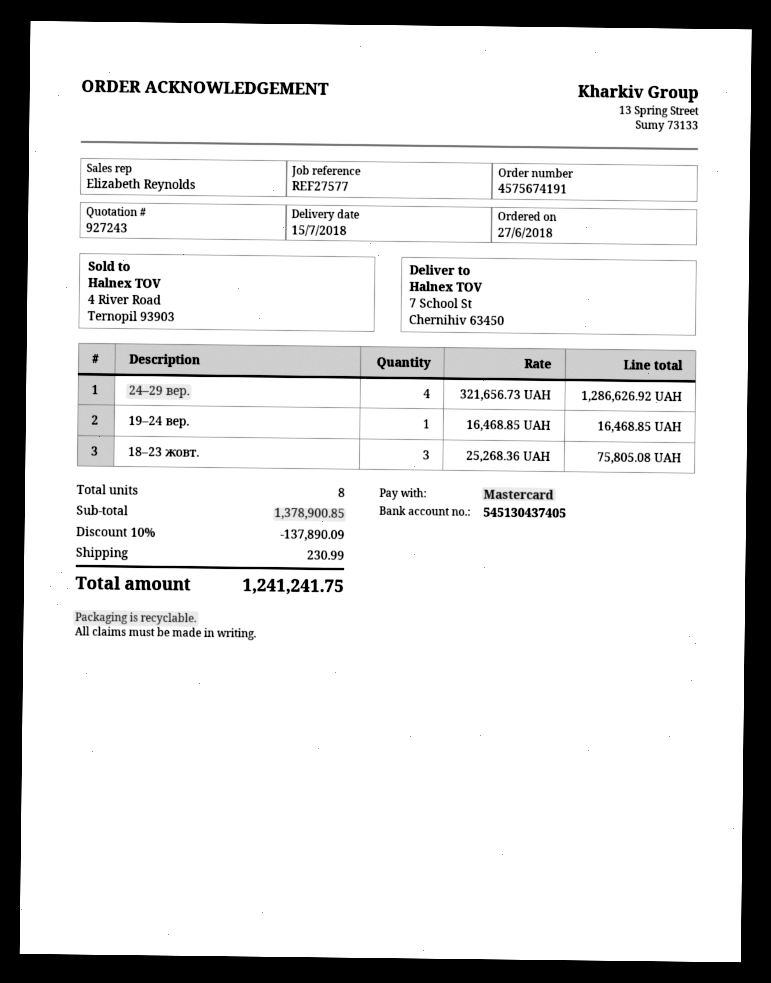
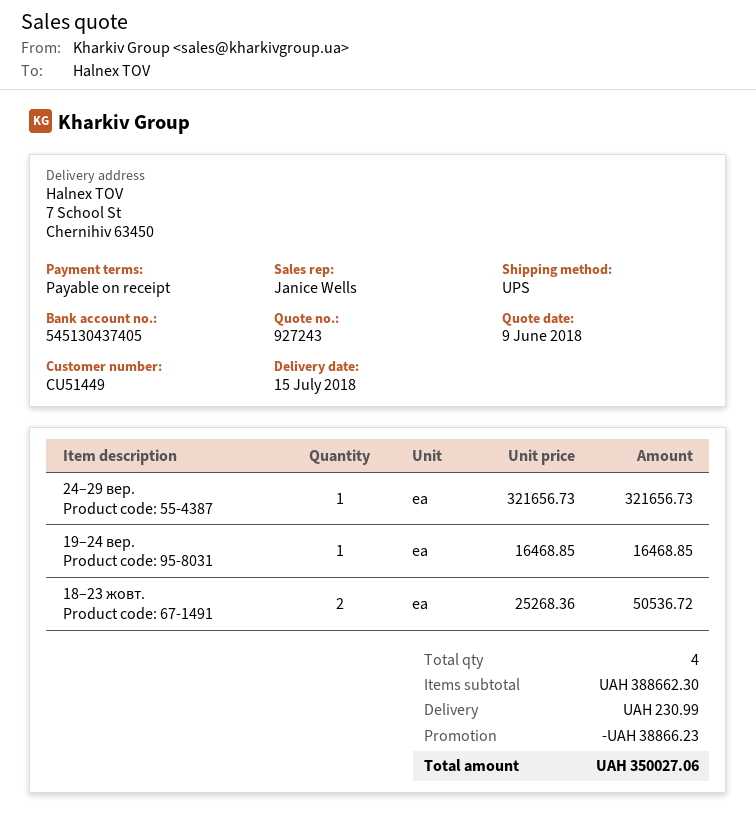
sales rep: Elizabeth Reynolds -> Janice Wells
24–29 вер.: 4 x 321656.73 = 1286626.92 -> 1 x 321656.73 = 321656.73
18–23 жовт.: 3 x 25268.36 = 75805.08 -> 2 x 25268.36 = 50536.72
total quantity: 8 -> 4
subtotal: 1378900.85 -> 388662.30
discount: 137890.09 -> 38866.23
total: 1241241.75 -> 350027.06

